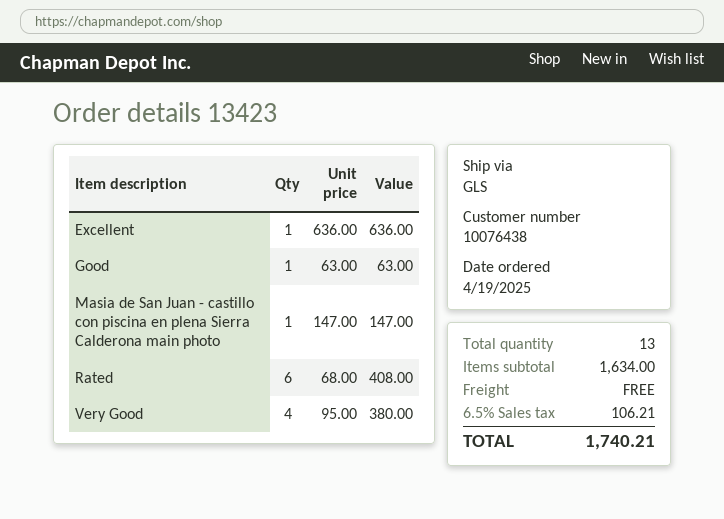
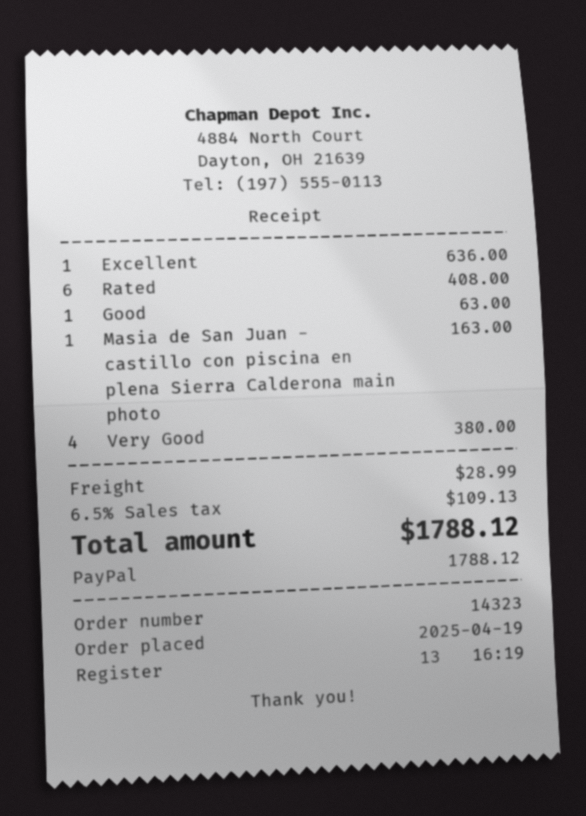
order number: 13423 -> 14323
Masia de San Juan - castillo con piscina en plena Sierra Calderona main photo: 1 for 147.00 -> 1 for 163.00
shipping: 0.00 -> 28.99
tax: 6.5% = 106.21 -> 6.5% = 109.13
total: 1740.21 -> 1788.12

